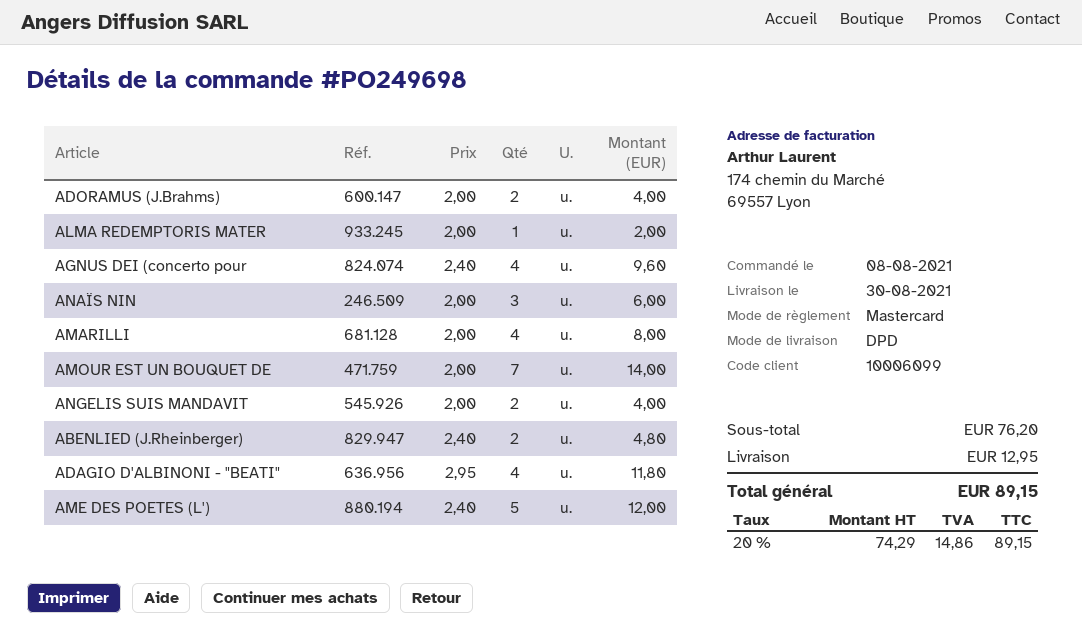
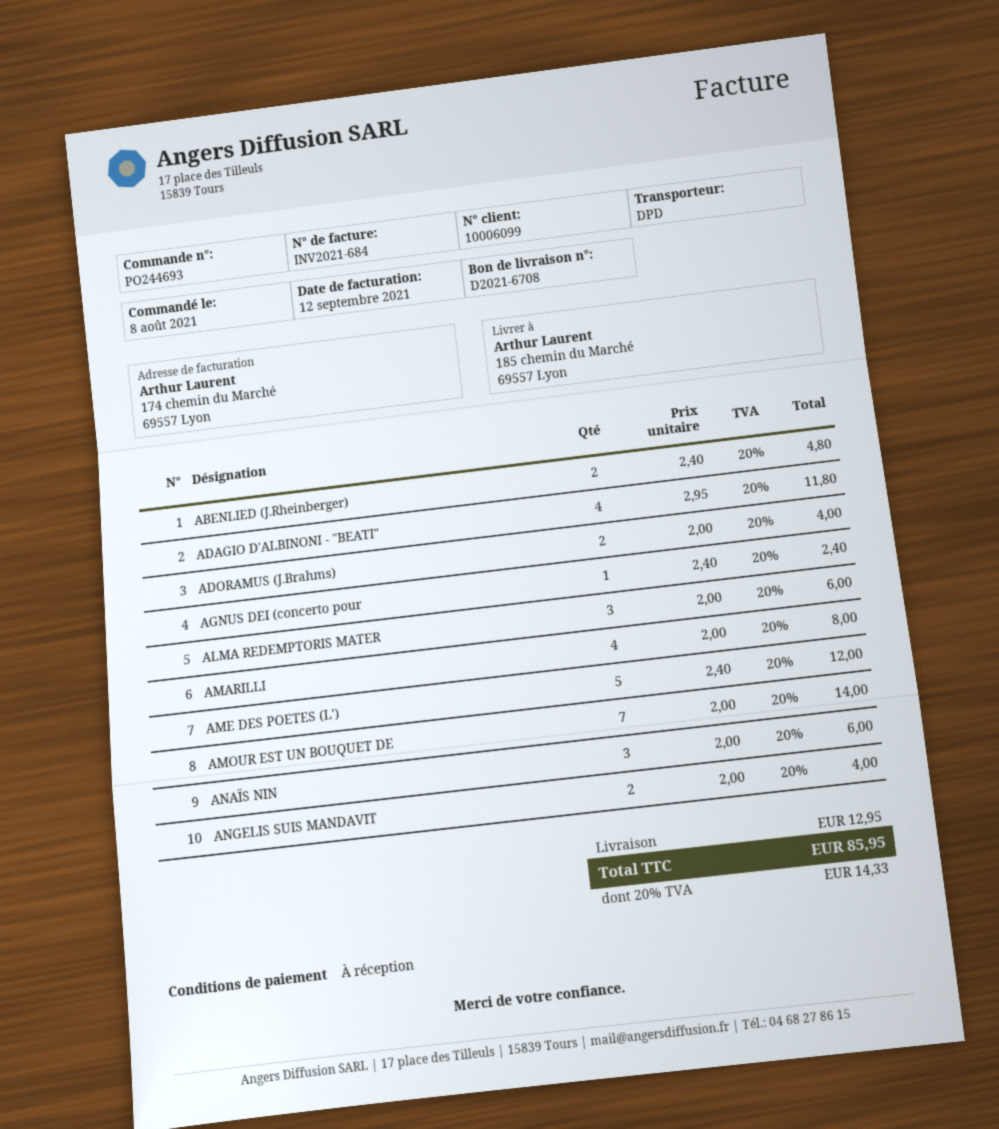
order number: PO249698 -> PO244693
ALMA REDEMPTORIS MATER: 1 x 2.00 = 2.00 -> 3 x 2.00 = 6.00
AGNUS DEI (concerto pour: 4 x 2.40 = 9.60 -> 1 x 2.40 = 2.40
tax: 20% = 14.86 -> 20% = 14.33
total: 89.15 -> 85.95

